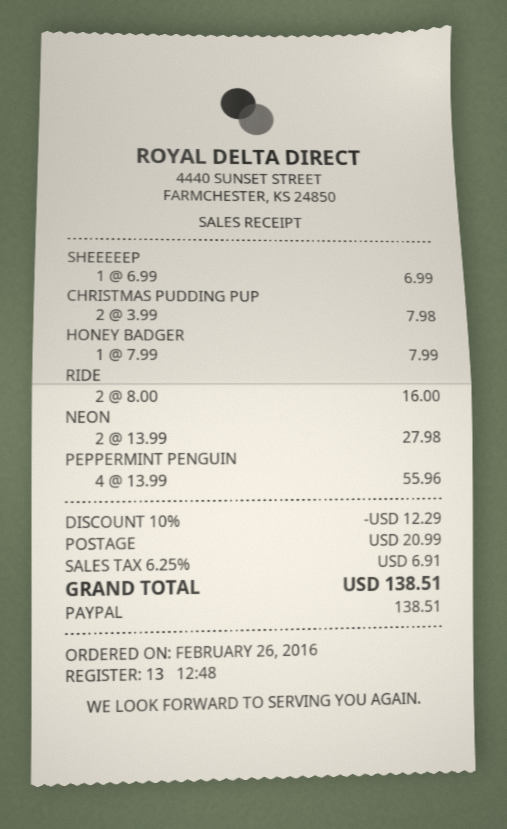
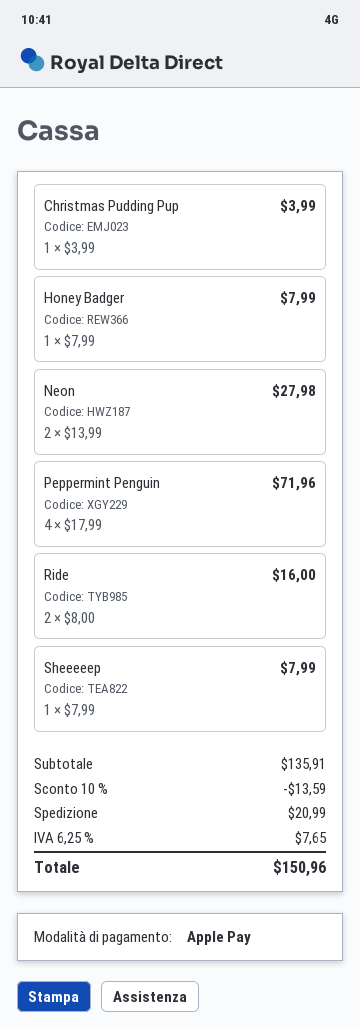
payment method: PayPal -> Apple Pay
SHEEEEEP: 1 x 6.99 = 6.99 -> 1 x 7.99 = 7.99
CHRISTMAS PUDDING PUP: 2 x 3.99 = 7.98 -> 1 x 3.99 = 3.99
PEPPERMINT PENGUIN: 4 x 13.99 = 55.96 -> 4 x 17.99 = 71.96
discount: 10% = 12.29 -> 10% = 13.59
tax: 6.25% = 6.91 -> 6.25% = 7.65
total: 138.51 -> 150.96

